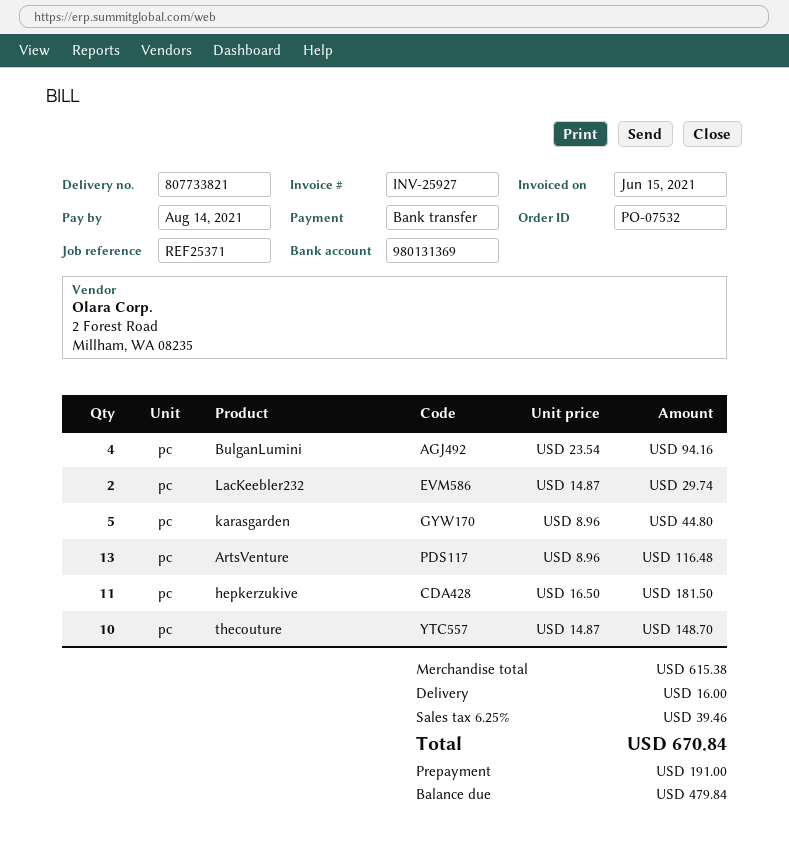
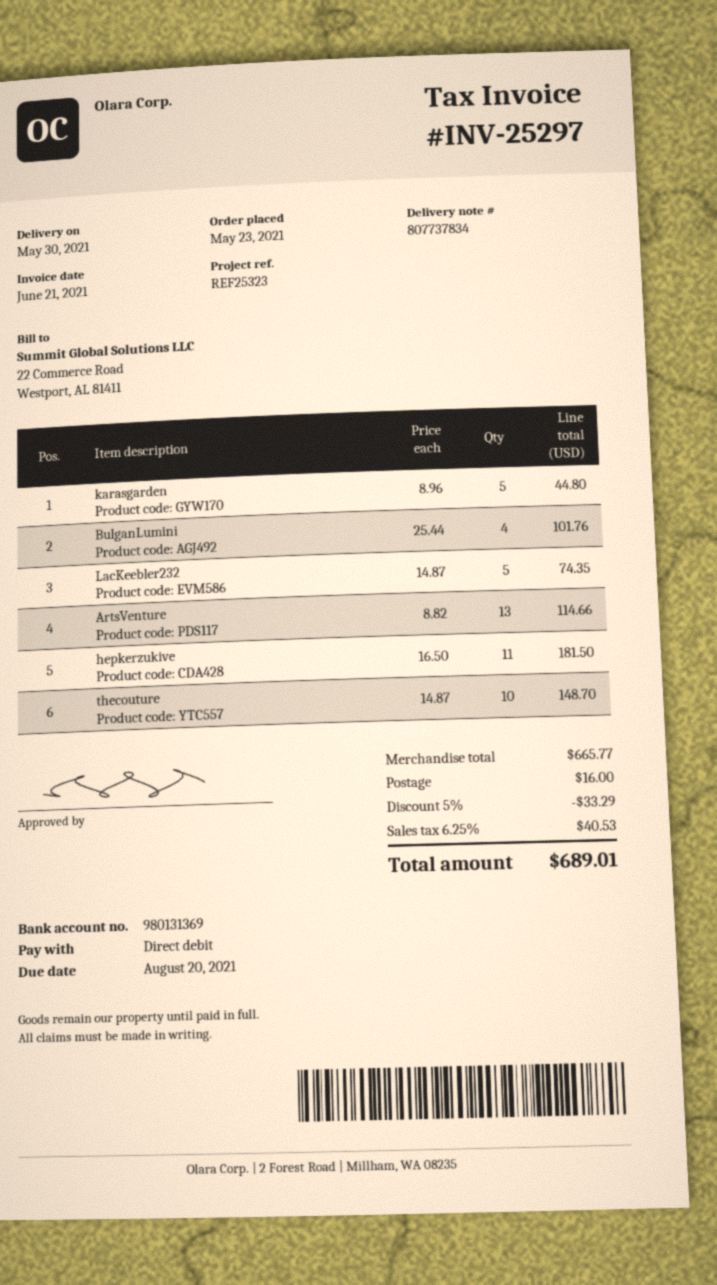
delivery note number: 807733821 -> 807737834
invoice number: INV-25927 -> INV-25297
invoice date: 2021-06-15 -> 2021-06-21
due date: 2021-08-14 -> 2021-08-20
reference: REF25371 -> REF25323
payment method: bank transfer -> direct debit
BulganLumini: 4 x 23.54 = 94.16 -> 4 x 25.44 = 101.76
LacKeebler232: 2 x 14.87 = 29.74 -> 5 x 14.87 = 74.35
ArtsVenture: 13 x 8.96 = 116.48 -> 13 x 8.82 = 114.66
subtotal: 615.38 -> 665.77
discount: none -> 5% = 33.29
tax: 6.25% = 39.46 -> 6.25% = 40.53
total: 670.84 -> 689.01

